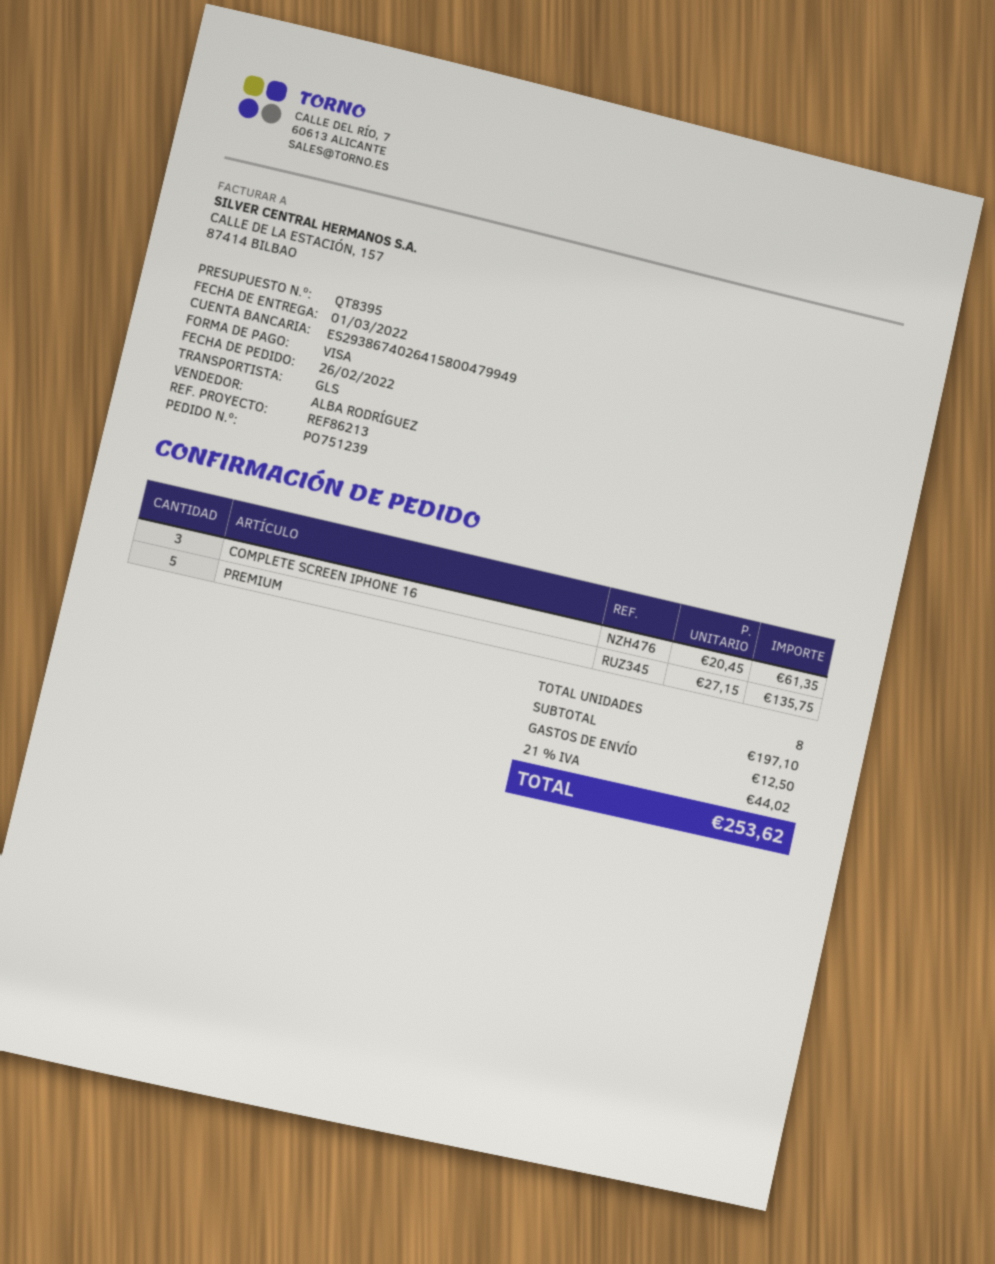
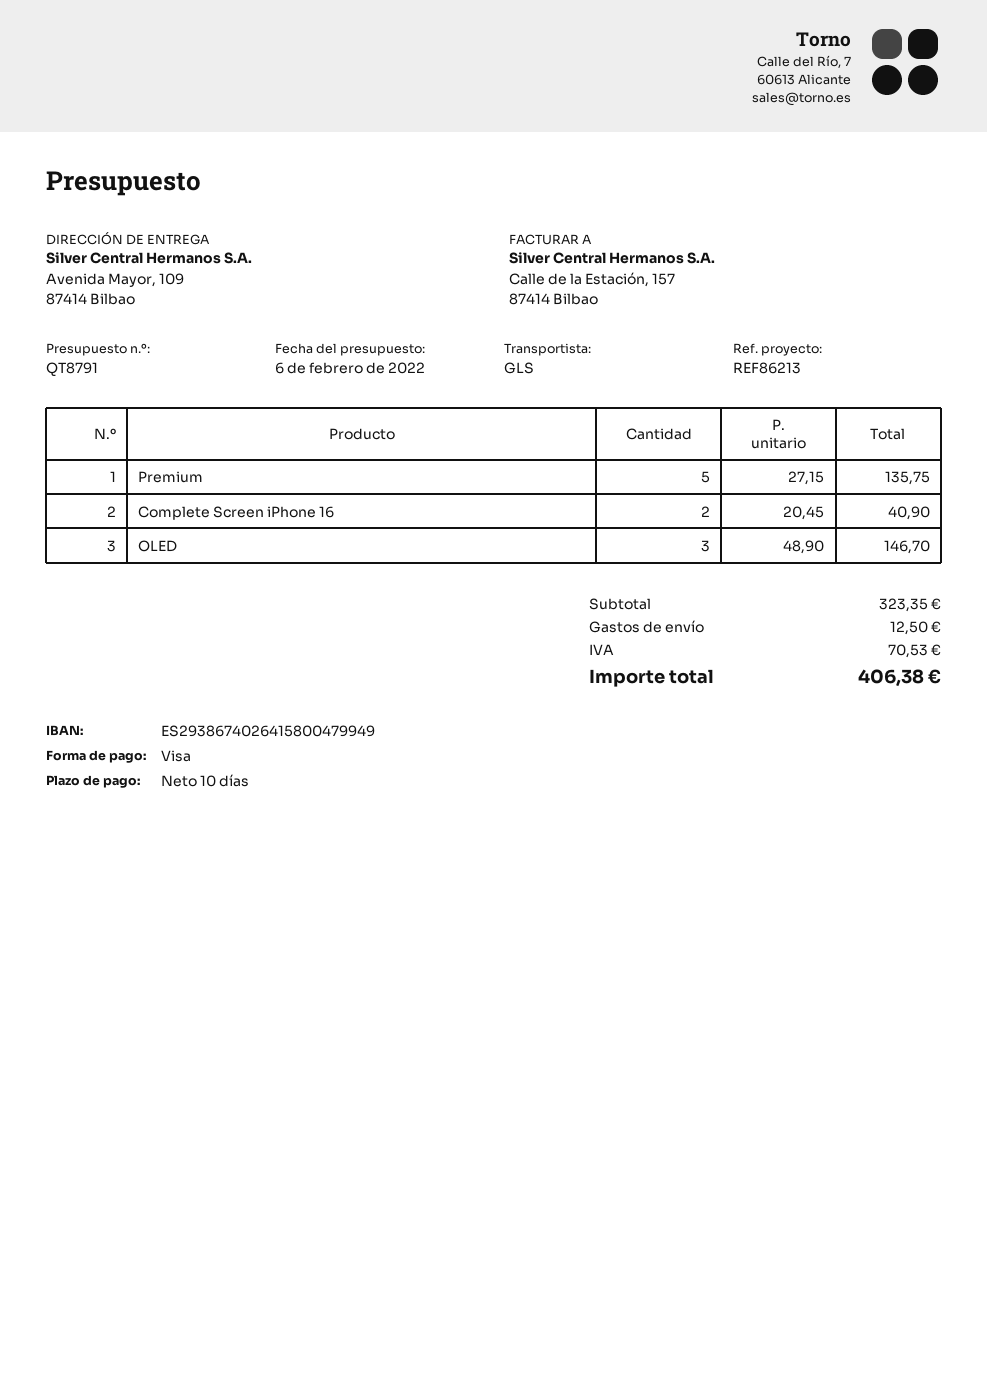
quote number: QT8395 -> QT8791
COMPLETE SCREEN IPHONE 16: 3 x 20.45 = 61.35 -> 2 x 20.45 = 40.90
OLED: none -> 3 x 48.90 = 146.70
subtotal: 197.10 -> 323.35
tax: 44.02 -> 70.53
total: 253.62 -> 406.38

